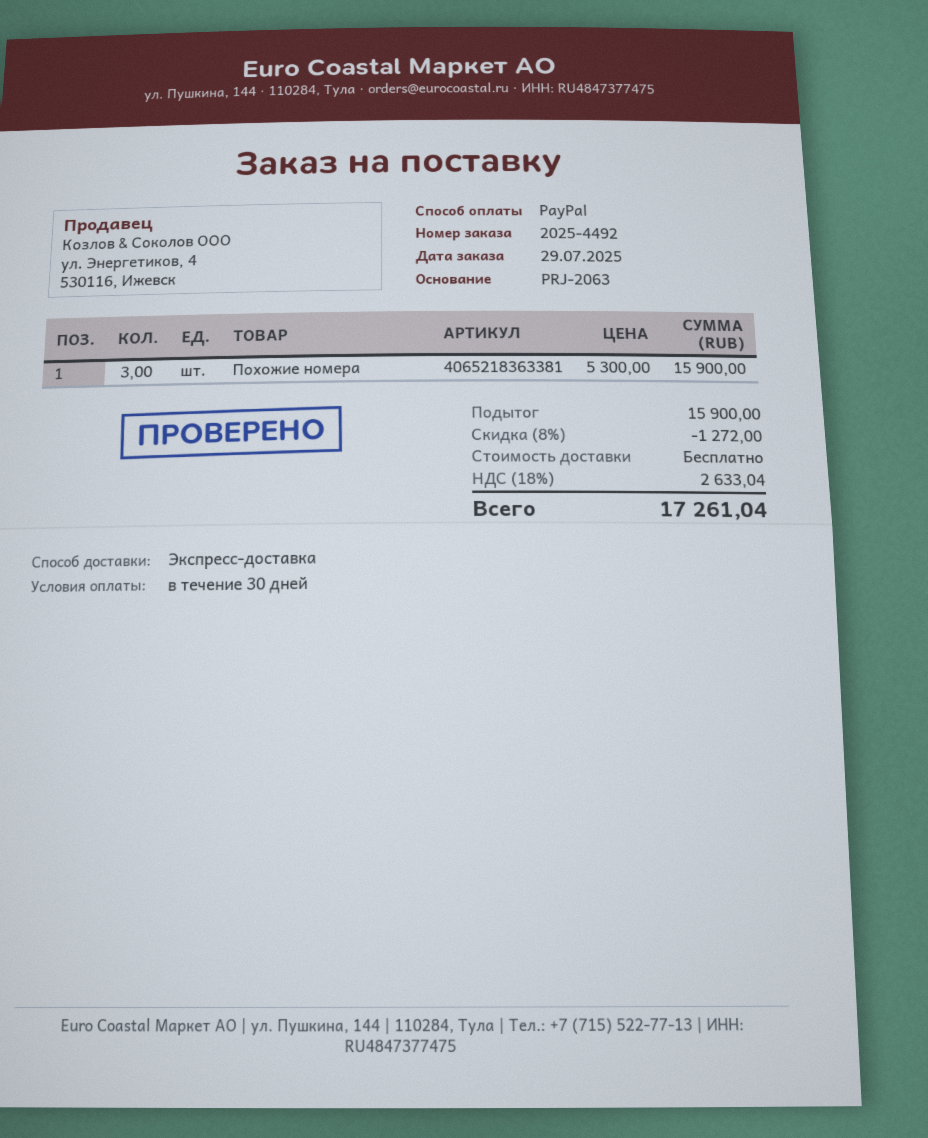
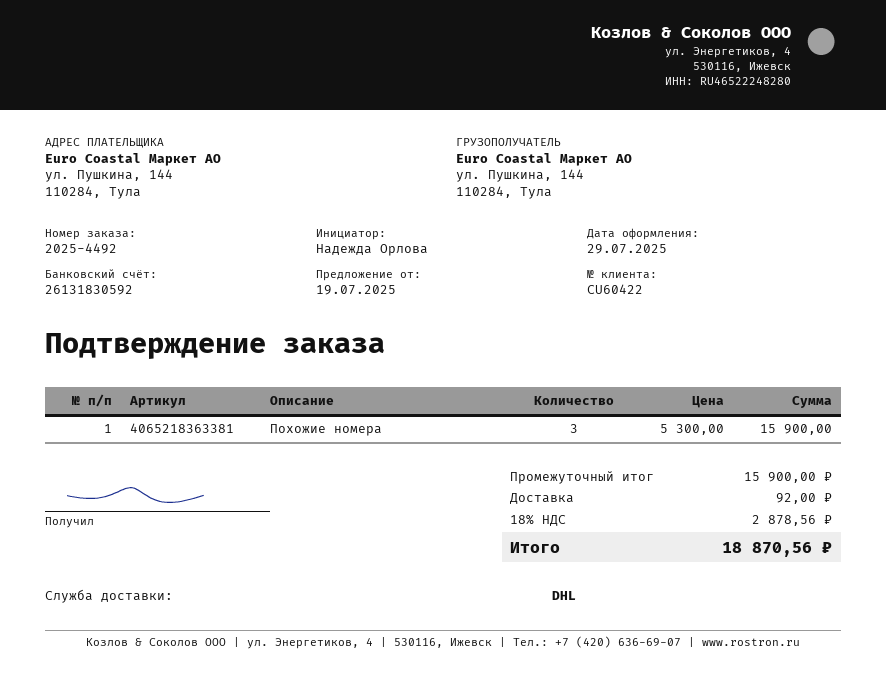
shipping method: express -> DHL
discount: 8% = 1272.00 -> none
shipping: 0.00 -> 92.00
tax: 18% = 2633.04 -> 18% = 2878.56
total: 17261.04 -> 18870.56

